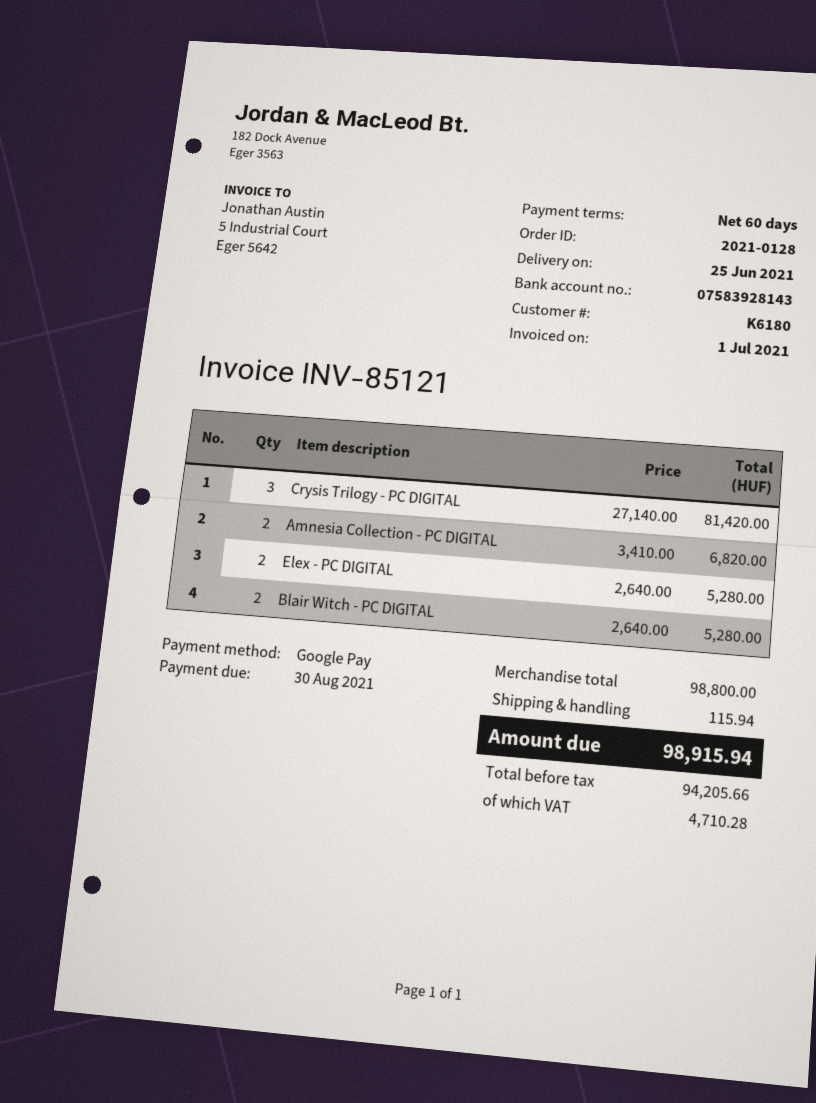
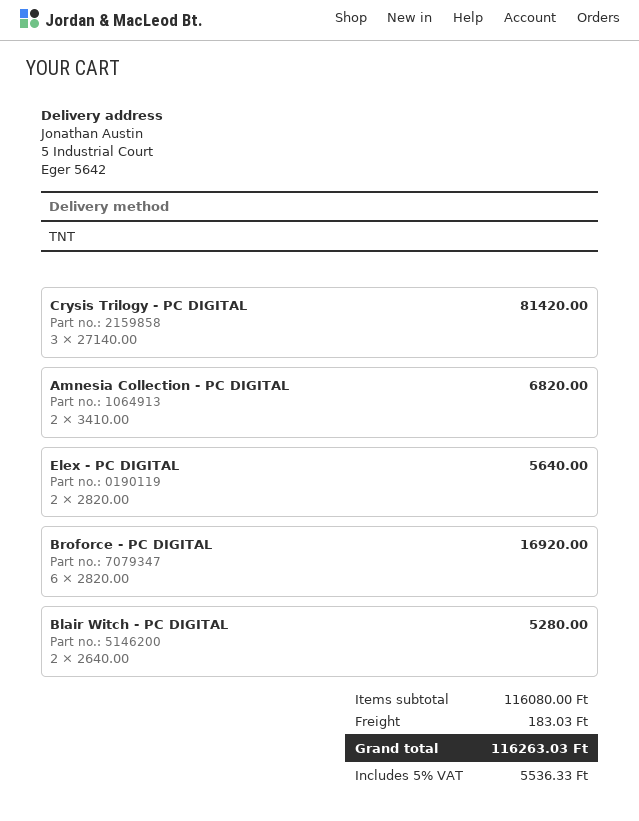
Elex - PC DIGITAL: 2 x 2640.00 = 5280.00 -> 2 x 2820.00 = 5640.00
Broforce - PC DIGITAL: none -> 6 x 2820.00 = 16920.00
subtotal: 98800.00 -> 116080.00
shipping: 115.94 -> 183.03
tax: 4710.28 -> 5536.33
total: 98915.94 -> 116263.03

